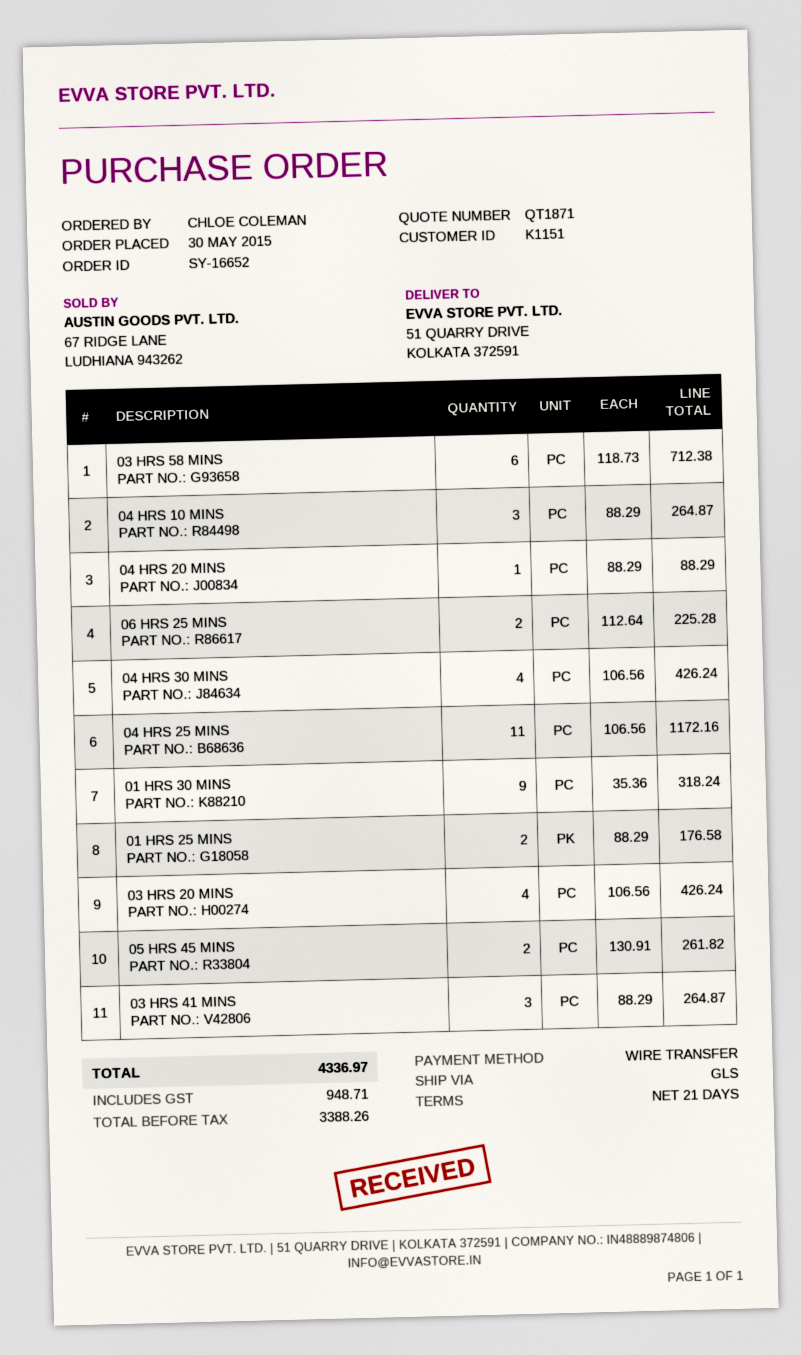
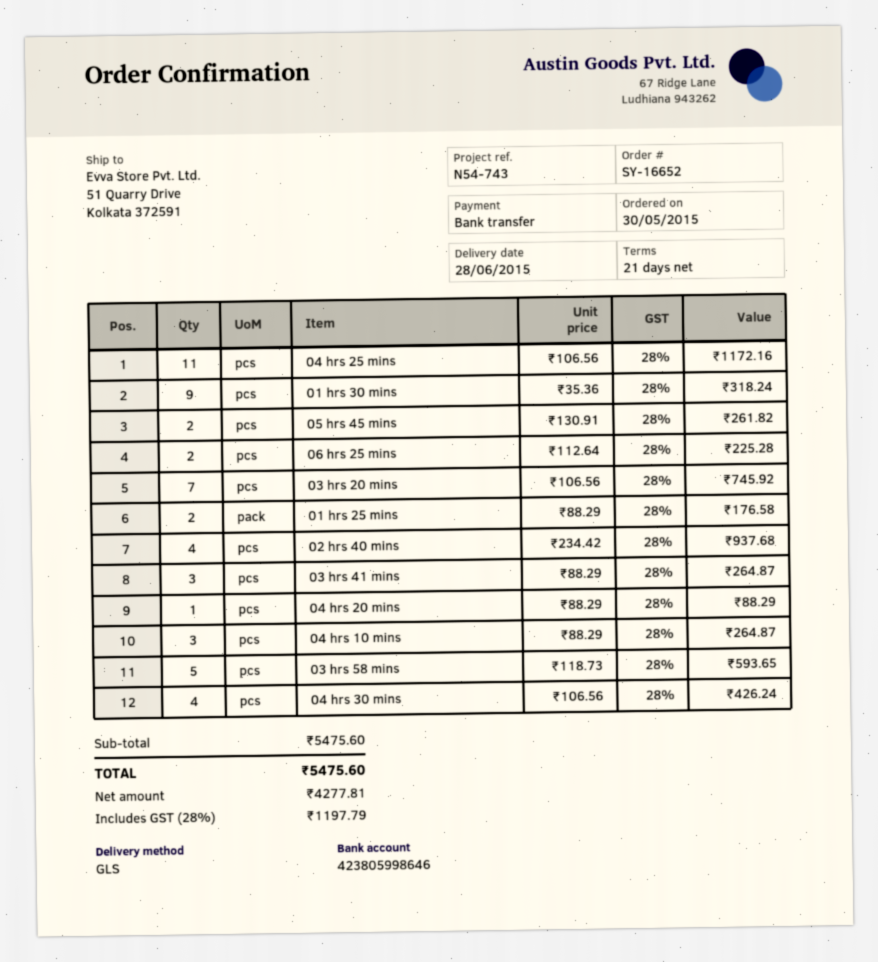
03 HRS 58 MINS: 6 x 118.73 = 712.38 -> 5 x 118.73 = 593.65
03 HRS 20 MINS: 4 x 106.56 = 426.24 -> 7 x 106.56 = 745.92
02 hrs 40 mins: none -> 4 x 234.42 = 937.68
net: 3388.26 -> 4277.81
tax: 948.71 -> 1197.79
total: 4336.97 -> 5475.60

